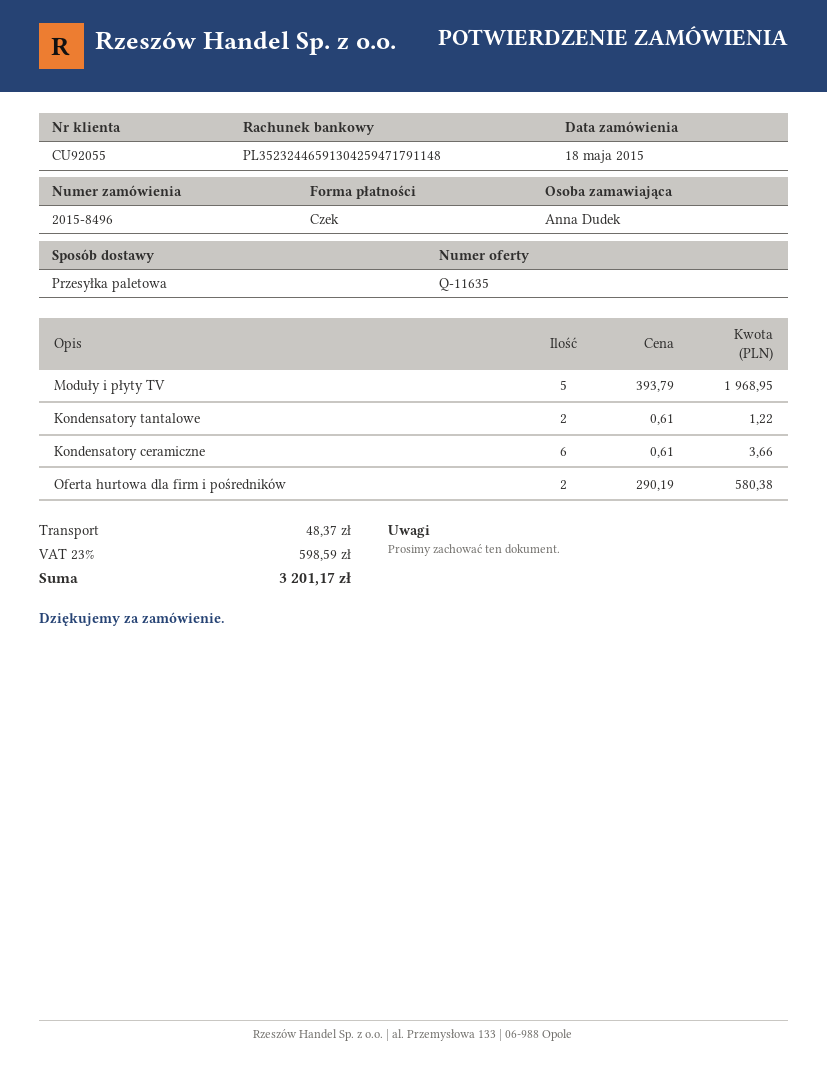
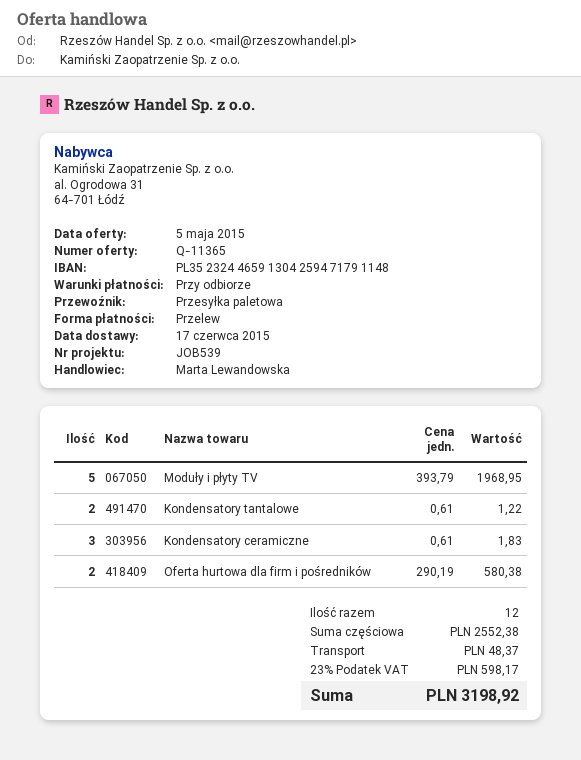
quote number: Q-11635 -> Q-11365
payment method: cheque -> bank transfer
Kondensatory ceramiczne: 6 x 0.61 = 3.66 -> 3 x 0.61 = 1.83
tax: 23% = 598.59 -> 23% = 598.17
total: 3201.17 -> 3198.92

